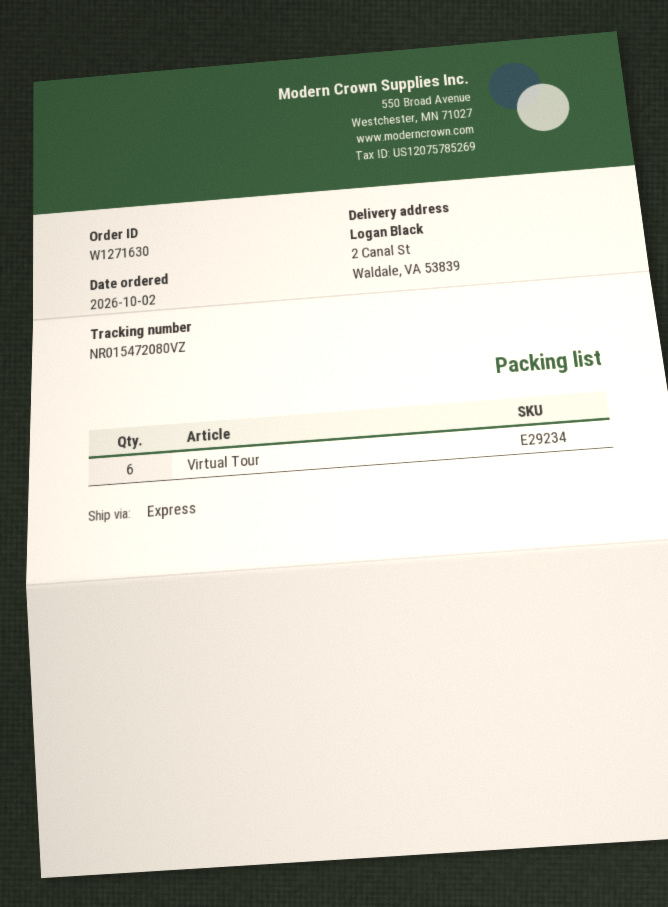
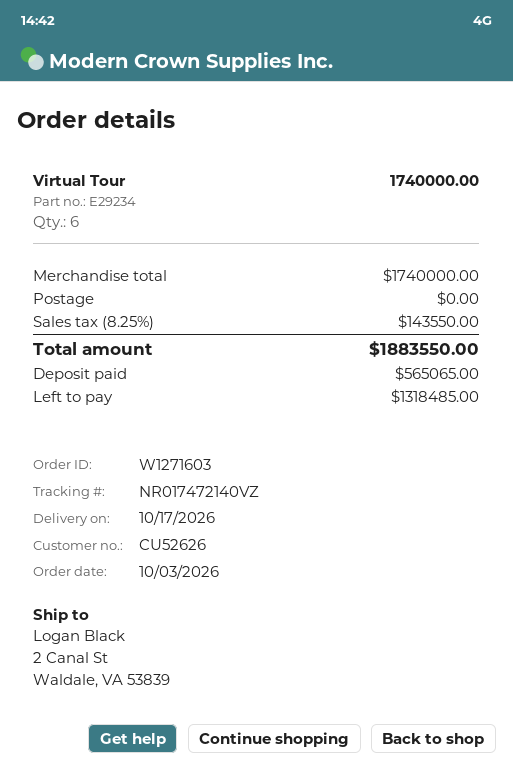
order number: W1271630 -> W1271603
order date: 2026-10-02 -> 2026-10-03
tracking number: NR015472080VZ -> NR017472140VZ

